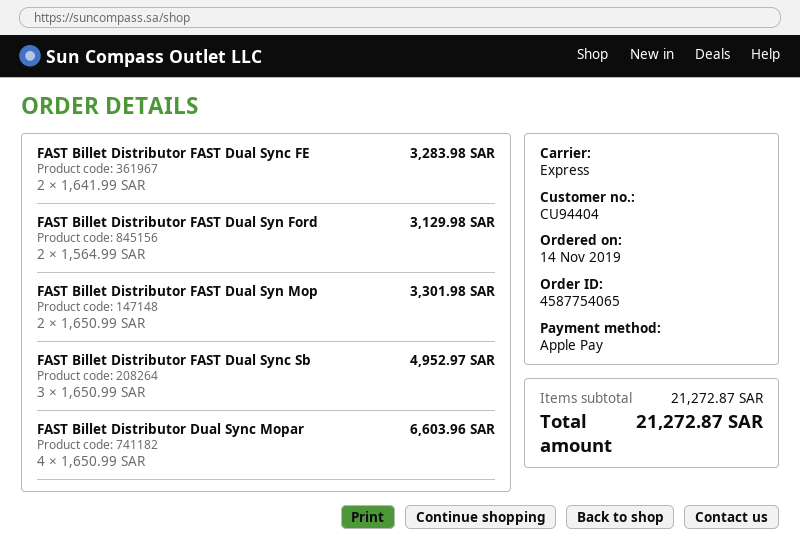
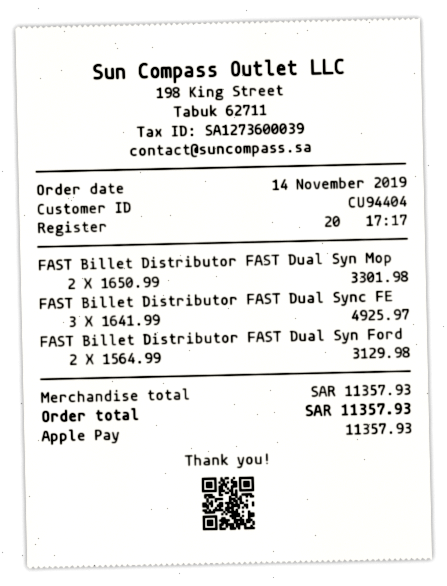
FAST Billet Distributor FAST Dual Sync FE: 2 x 1641.99 = 3283.98 -> 3 x 1641.99 = 4925.97
FAST Billet Distributor FAST Dual Sync Sb: 3 x 1650.99 = 4952.97 -> none
FAST Billet Distributor Dual Sync Mopar: 4 x 1650.99 = 6603.96 -> none
subtotal: 21272.87 -> 11357.93
total: 21272.87 -> 11357.93

